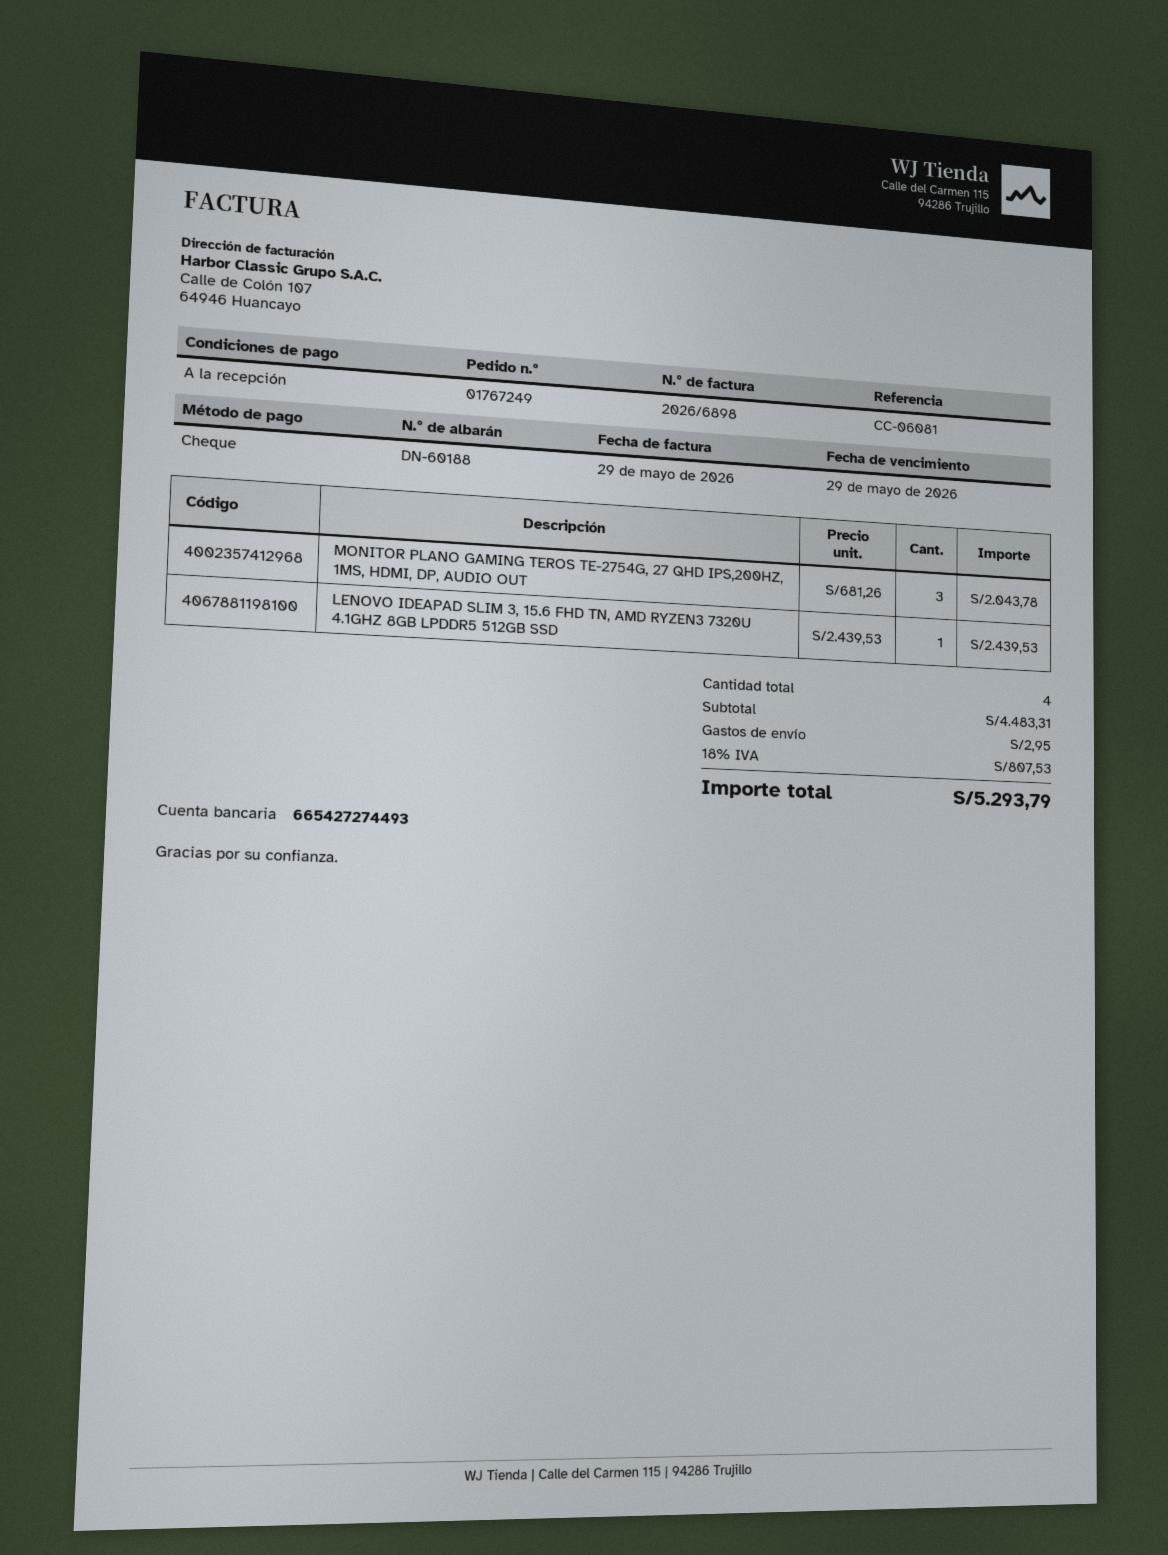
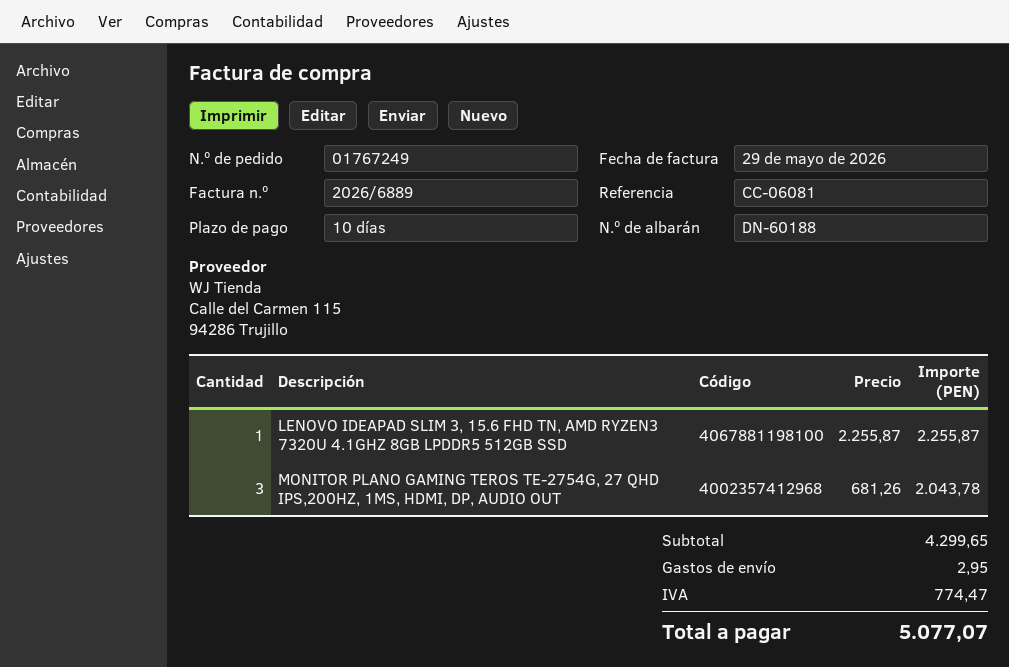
invoice number: 2026/6898 -> 2026/6889
payment terms: on receipt -> 10 days
LENOVO IDEAPAD SLIM 3, 15.6 FHD TN, AMD RYZEN3 7320U 4.1GHZ 8GB LPDDR5 512GB SSD: 1 x 2439.53 = 2439.53 -> 1 x 2255.87 = 2255.87
subtotal: 4483.31 -> 4299.65
tax: 807.53 -> 774.47
total: 5293.79 -> 5077.07

